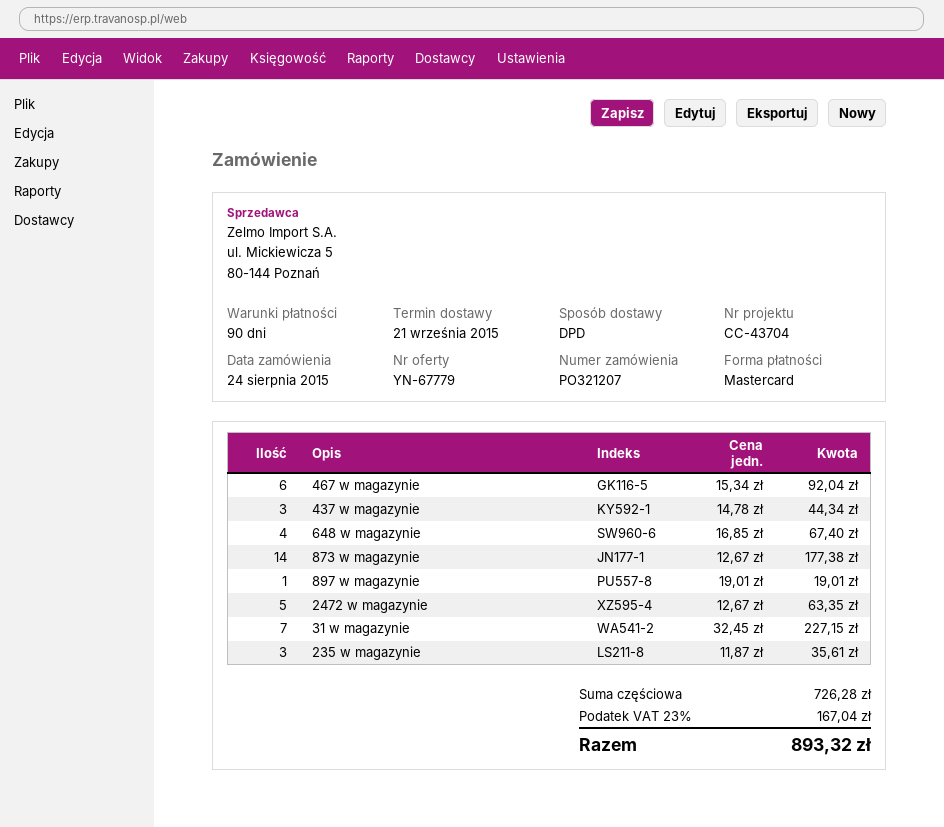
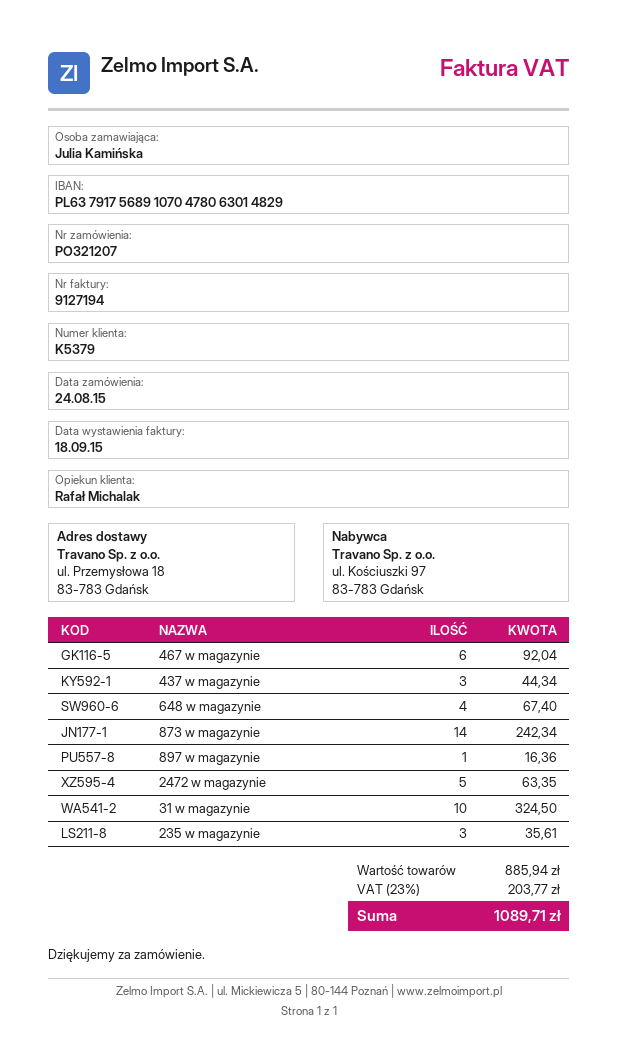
873 w magazynie: 14 for 177.38 -> 14 for 242.34
897 w magazynie: 1 for 19.01 -> 1 for 16.36
31 w magazynie: 7 for 227.15 -> 10 for 324.50
subtotal: 726.28 -> 885.94
tax: 23% = 167.04 -> 23% = 203.77
total: 893.32 -> 1089.71

